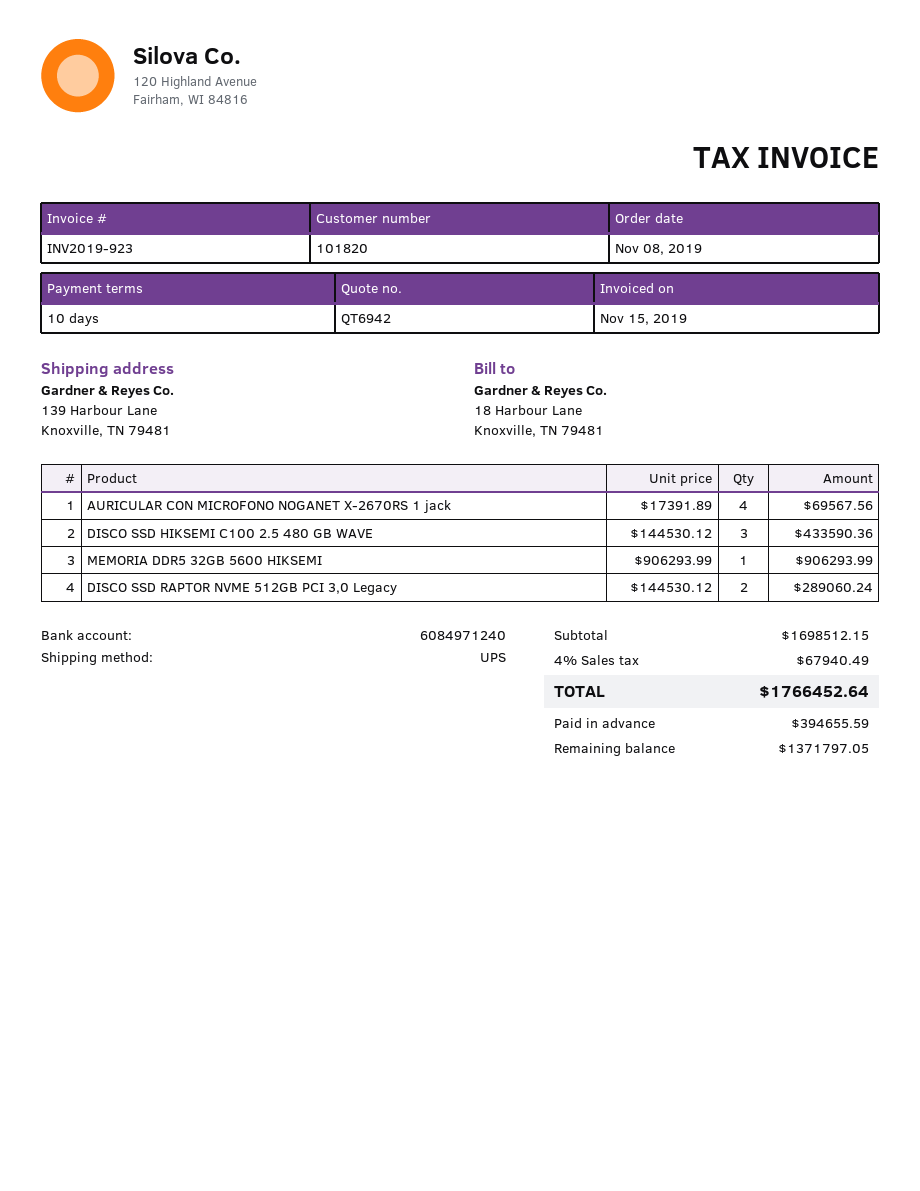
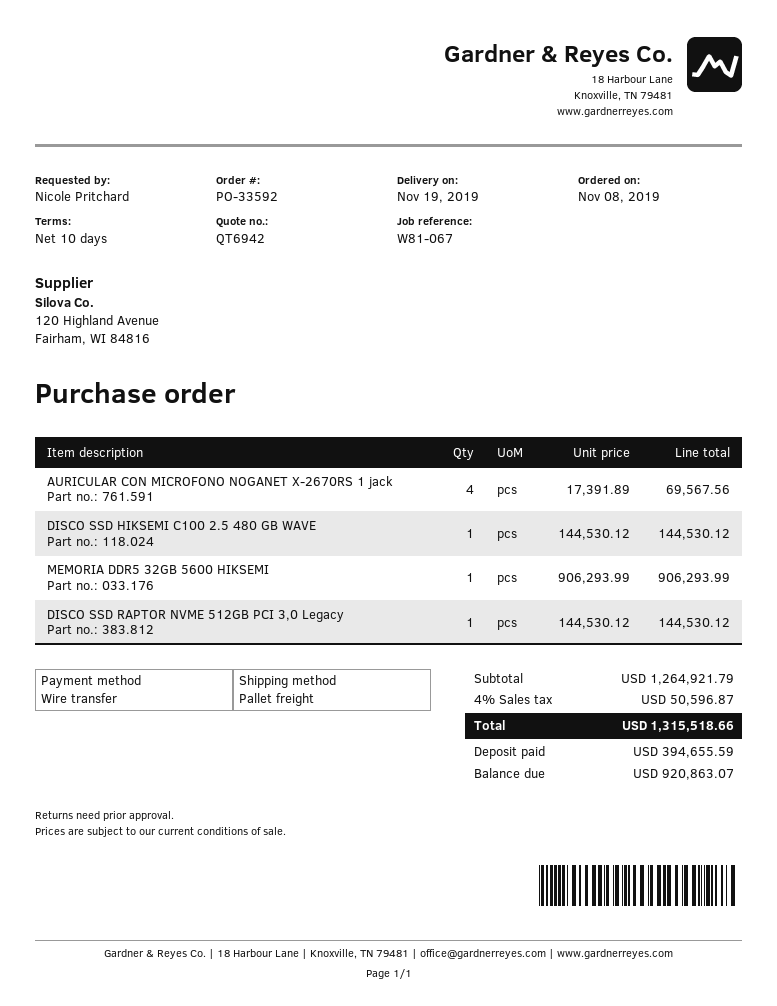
shipping method: UPS -> pallet freight
DISCO SSD HIKSEMI C100 2.5 480 GB WAVE: 3 x 144530.12 = 433590.36 -> 1 x 144530.12 = 144530.12
DISCO SSD RAPTOR NVME 512GB PCI 3,0 Legacy: 2 x 144530.12 = 289060.24 -> 1 x 144530.12 = 144530.12
subtotal: 1698512.15 -> 1264921.79
tax: 4% = 67940.49 -> 4% = 50596.87
total: 1766452.64 -> 1315518.66
balance: 1371797.05 -> 920863.07

